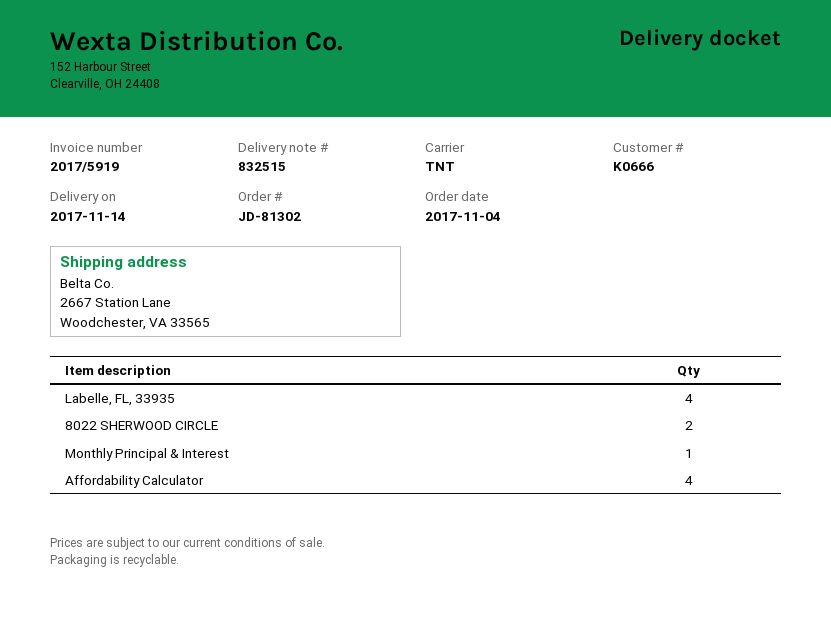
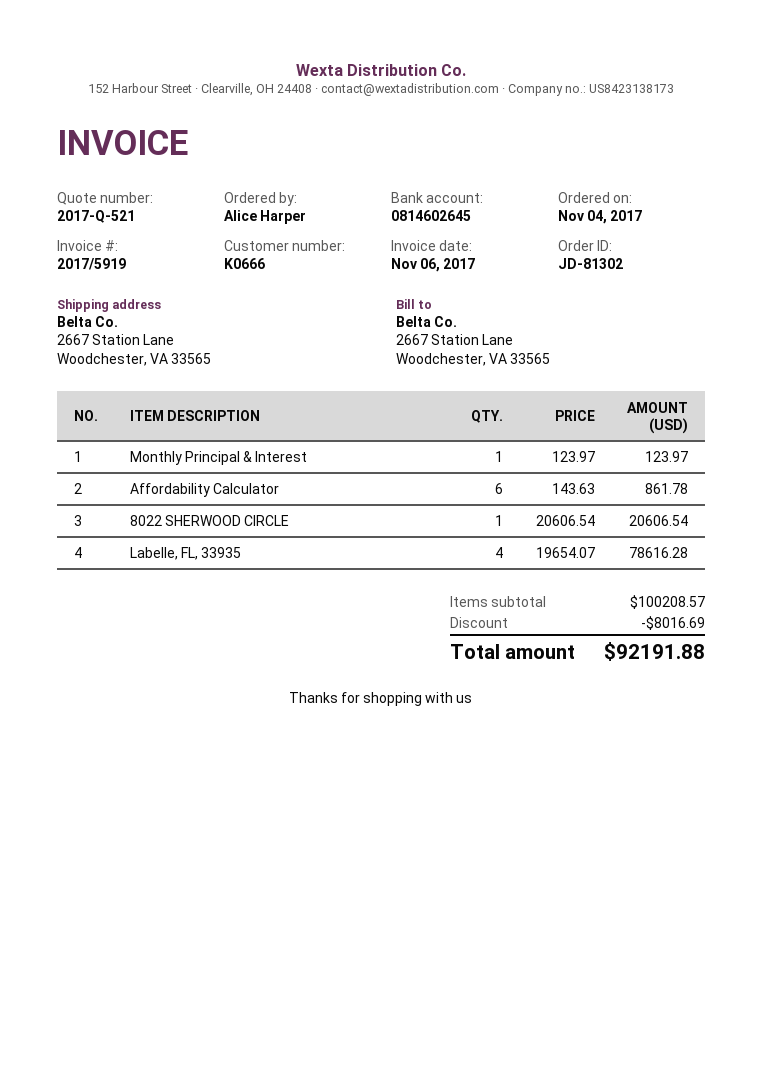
8022 SHERWOOD CIRCLE: 2 -> 1
Affordability Calculator: 4 -> 6

